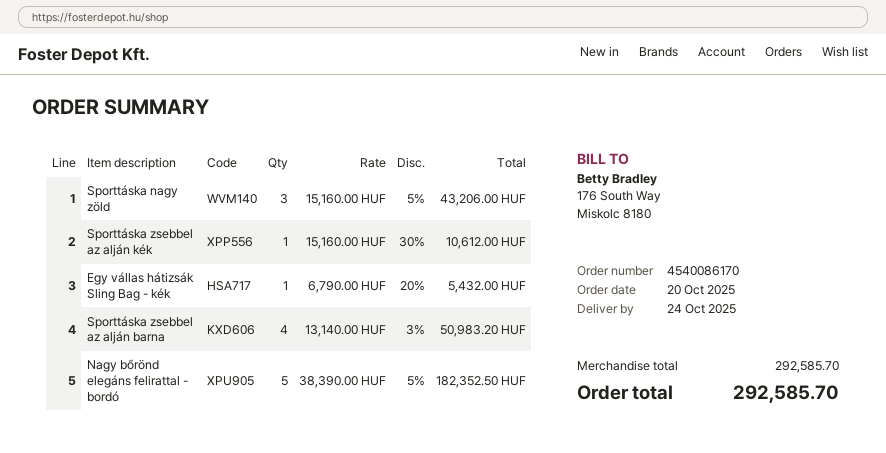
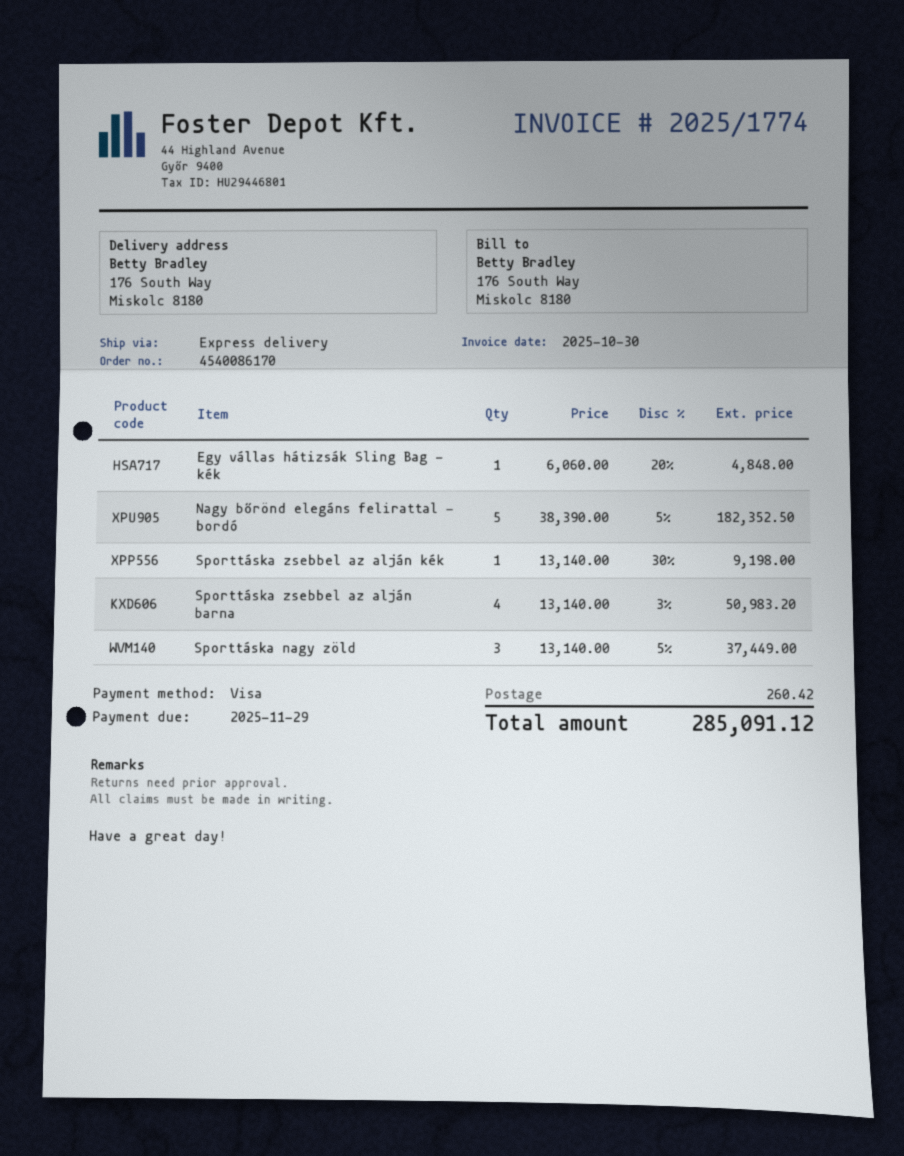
Sporttáska nagy zöld: 3 x 15160.00 - 5% = 43206.00 -> 3 x 13140.00 - 5% = 37449.00
Sporttáska zsebbel az alján kék: 1 x 15160.00 - 30% = 10612.00 -> 1 x 13140.00 - 30% = 9198.00
Egy vállas hátizsák Sling Bag - kék: 1 x 6790.00 - 20% = 5432.00 -> 1 x 6060.00 - 20% = 4848.00
shipping: none -> 260.42
total: 292585.70 -> 285091.12

